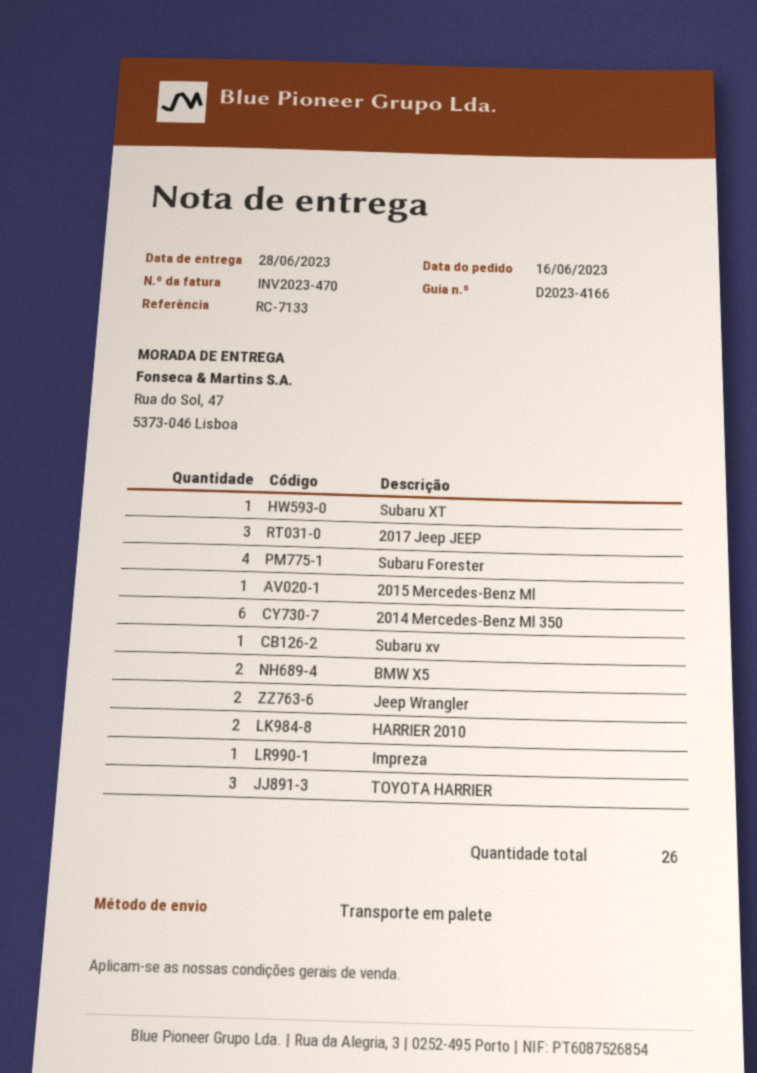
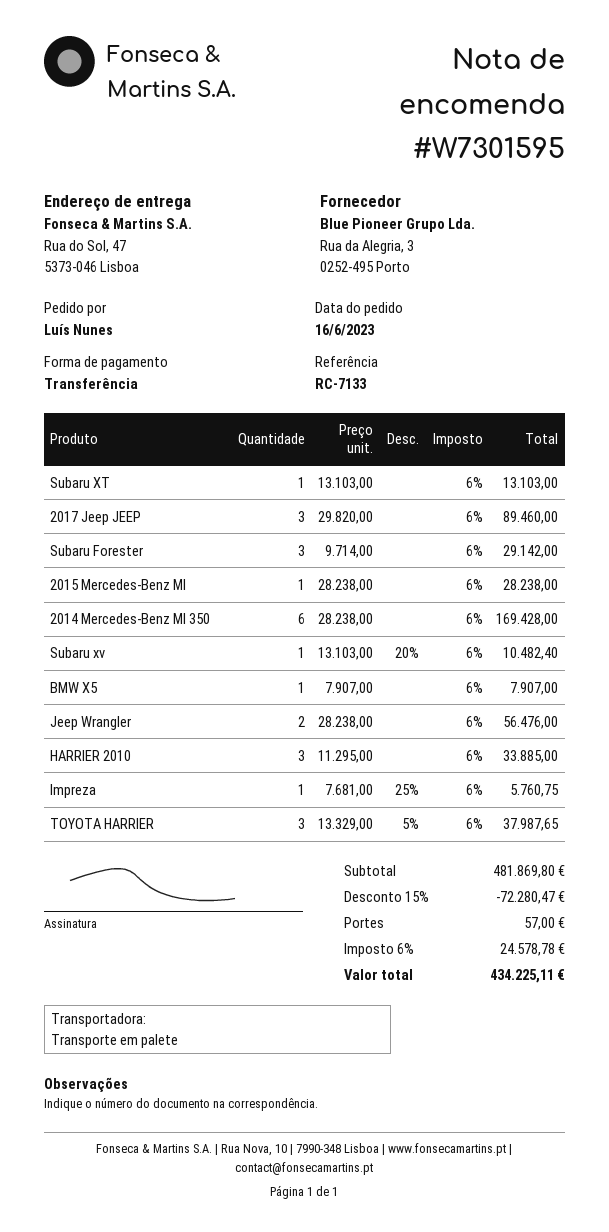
Subaru Forester: 4 -> 3
BMW X5: 2 -> 1
HARRIER 2010: 2 -> 3

